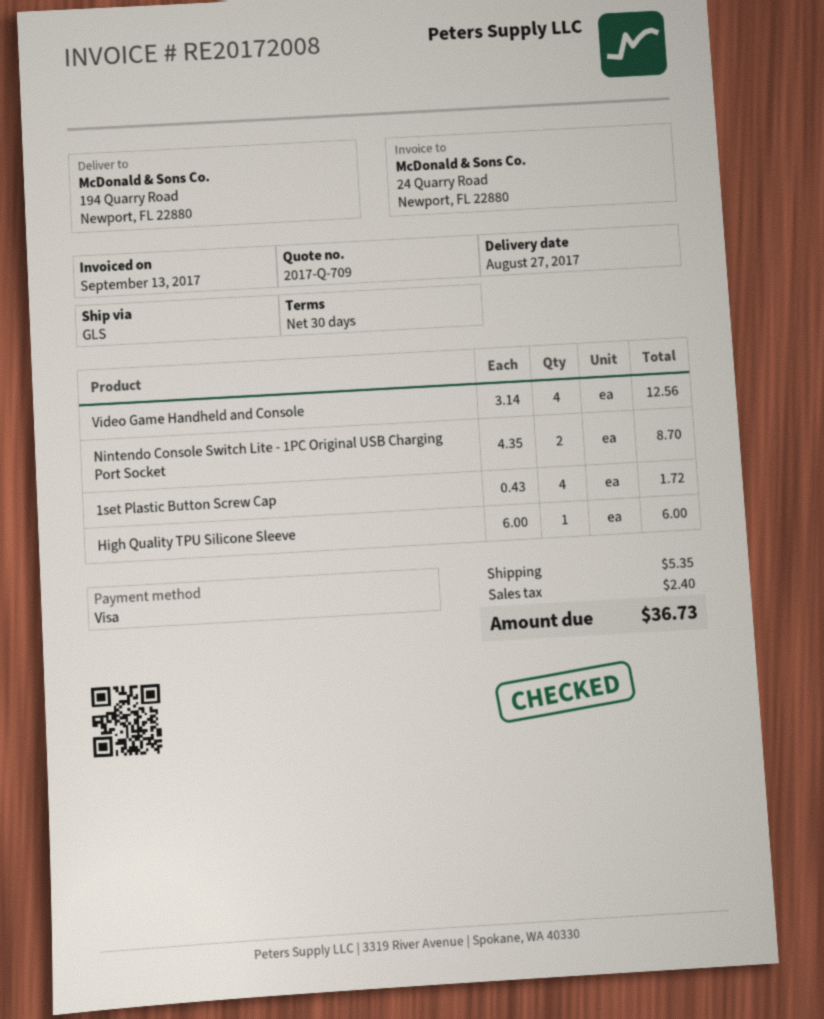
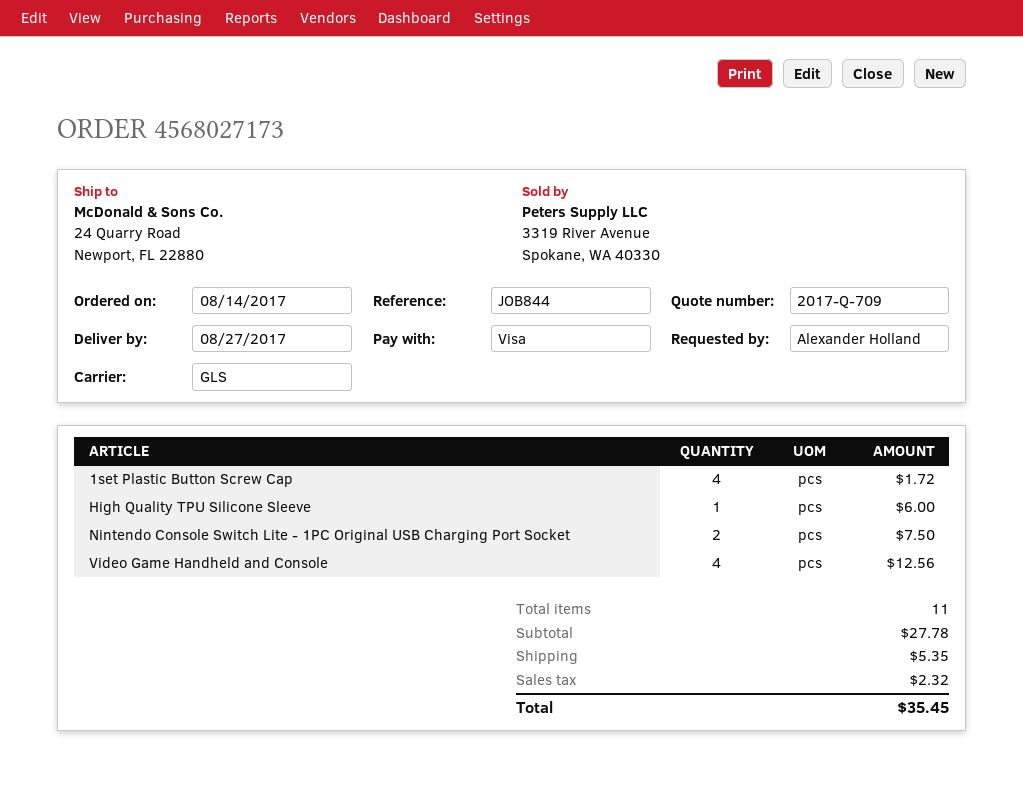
ship to: 194 Quarry Road, Newport, FL 22880 -> 24 Quarry Road, Newport, FL 22880
Nintendo Console Switch Lite - 1PC Original USB Charging Port Socket: 2 for 8.70 -> 2 for 7.50
tax: 2.40 -> 2.32
total: 36.73 -> 35.45

